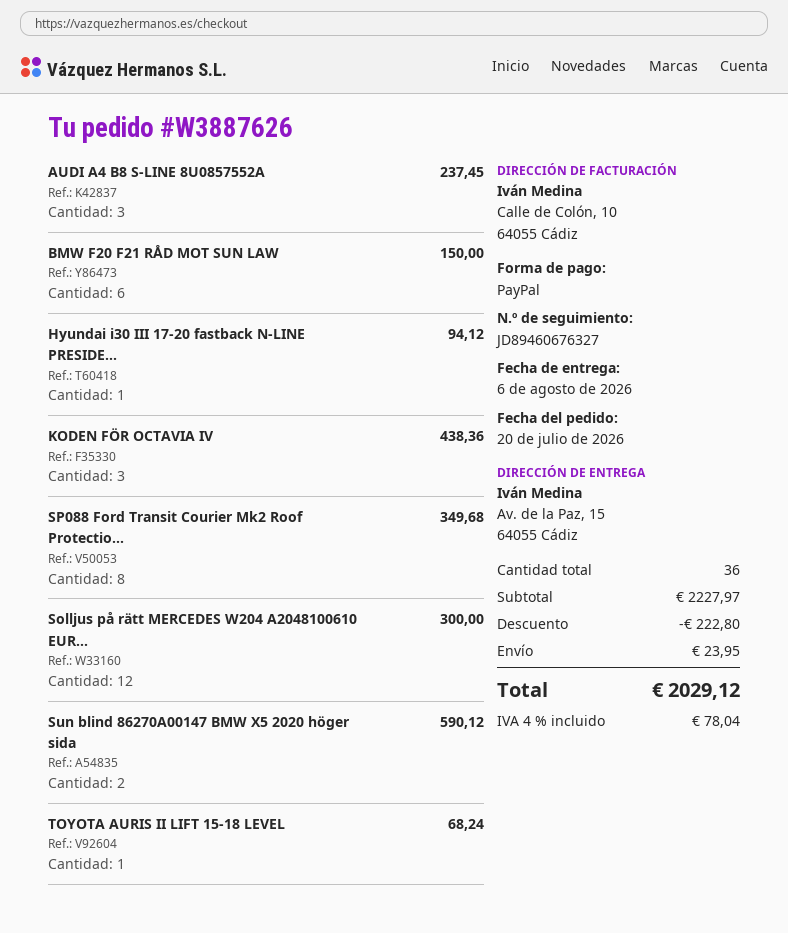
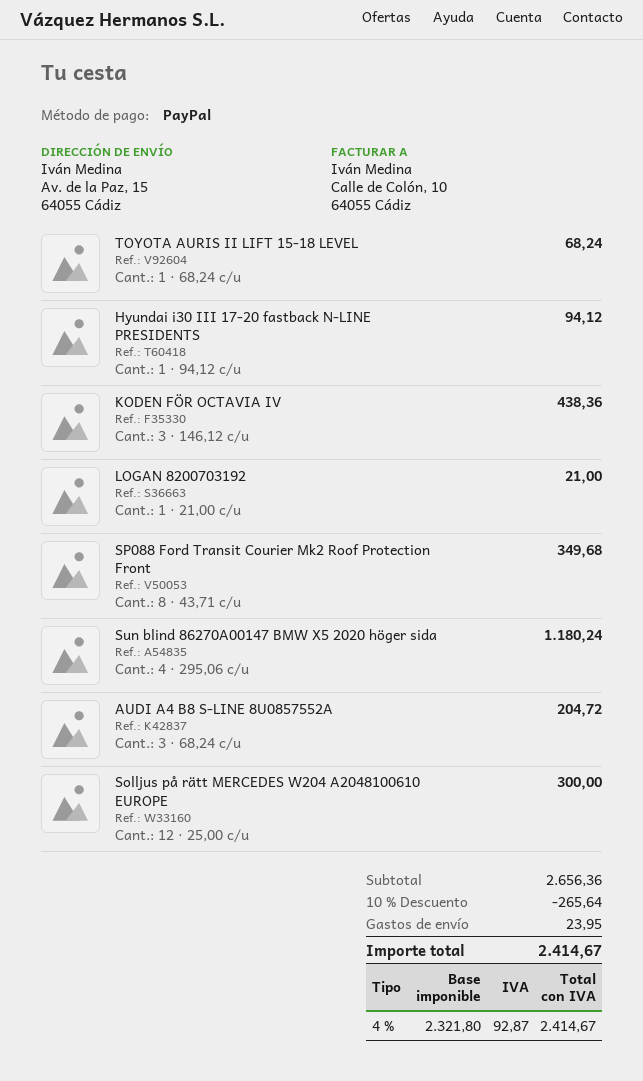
AUDI A4 B8 S-LINE 8U0857552A: 3 for 237.45 -> 3 for 204.72
BMW F20 F21 RÅD MOT SUN LAW: 6 for 150.00 -> none
Sun blind 86270A00147 BMW X5 2020 höger sida: 2 for 590.12 -> 4 for 1180.24
LOGAN 8200703192: none -> 1 for 21.00
subtotal: 2227.97 -> 2656.36
discount: 222.80 -> 265.64
tax: 4% = 78.04 -> 4% = 92.87
total: 2029.12 -> 2414.67

